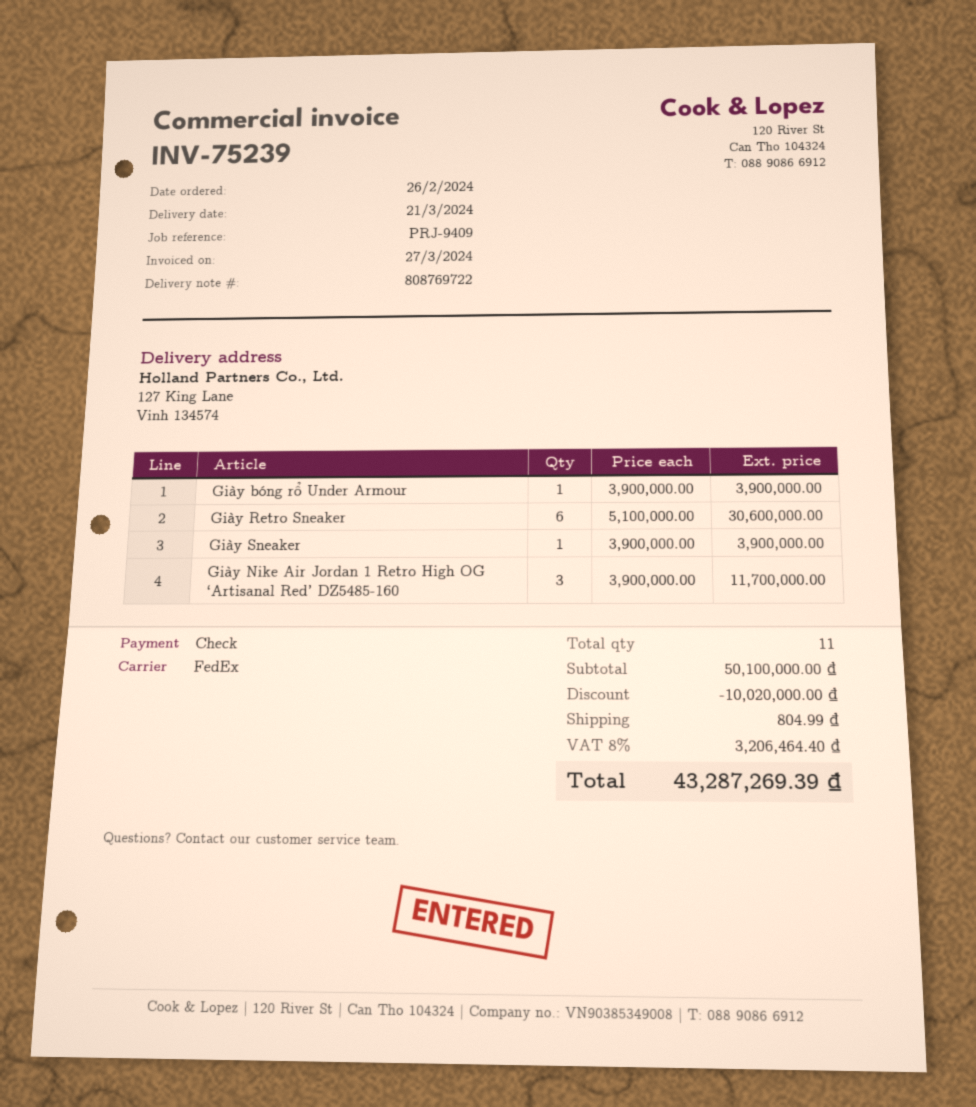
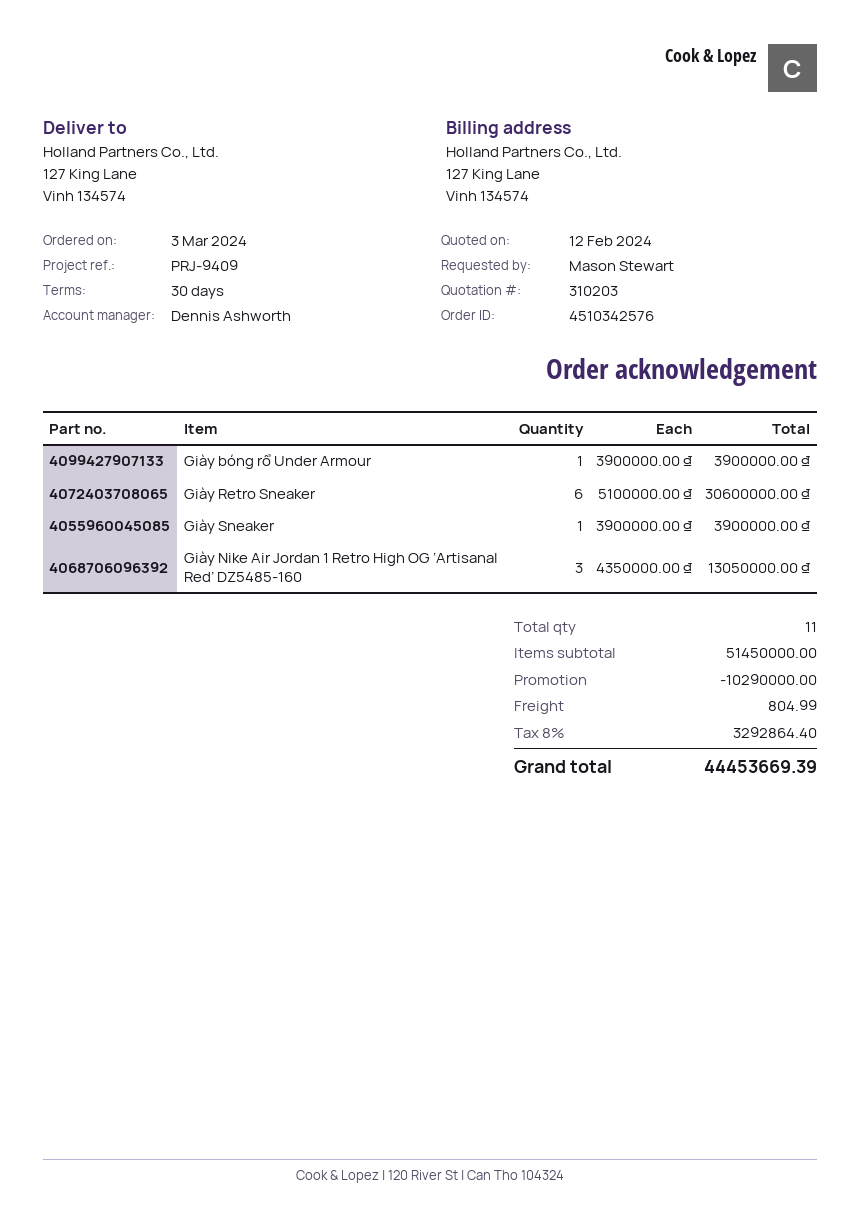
order date: 2024-02-26 -> 2024-03-03
Giày Nike Air Jordan 1 Retro High OG ‘Artisanal Red’ DZ5485-160: 3 x 3900000.00 = 11700000.00 -> 3 x 4350000.00 = 13050000.00
subtotal: 50100000.00 -> 51450000.00
discount: 10020000.00 -> 10290000.00
tax: 8% = 3206464.40 -> 8% = 3292864.40
total: 43287269.39 -> 44453669.39

